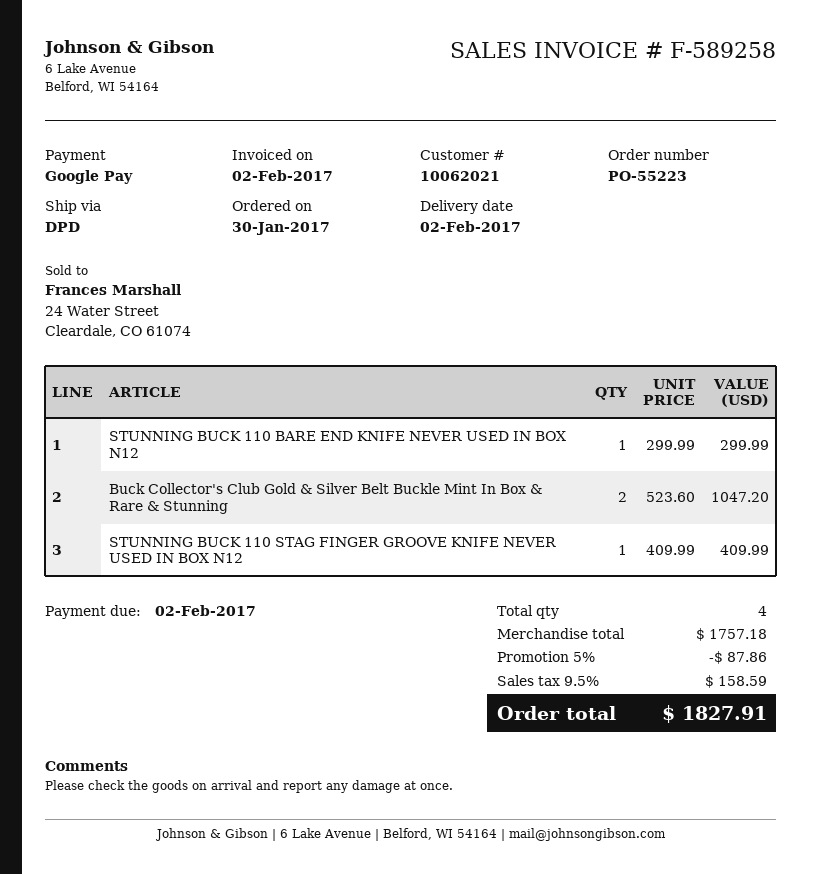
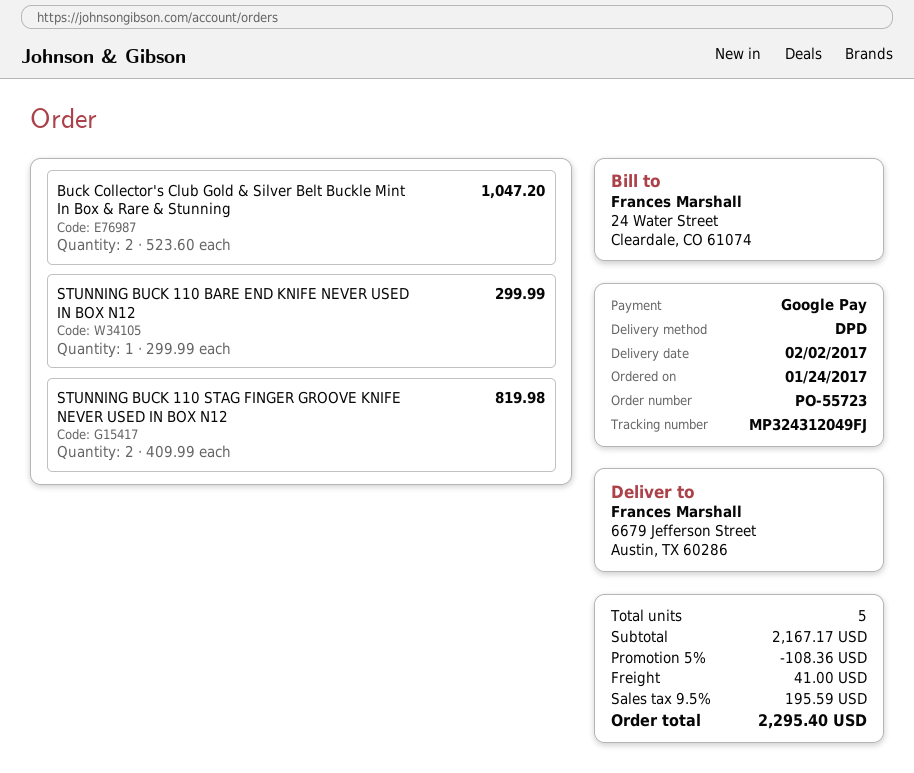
order number: PO-55223 -> PO-55723
order date: 2017-01-30 -> 2017-01-24
STUNNING BUCK 110 STAG FINGER GROOVE KNIFE NEVER USED IN BOX N12: 1 x 409.99 = 409.99 -> 2 x 409.99 = 819.98
total quantity: 4 -> 5
subtotal: 1757.18 -> 2167.17
discount: 5% = 87.86 -> 5% = 108.36
shipping: none -> 41.00
tax: 9.5% = 158.59 -> 9.5% = 195.59
total: 1827.91 -> 2295.40

